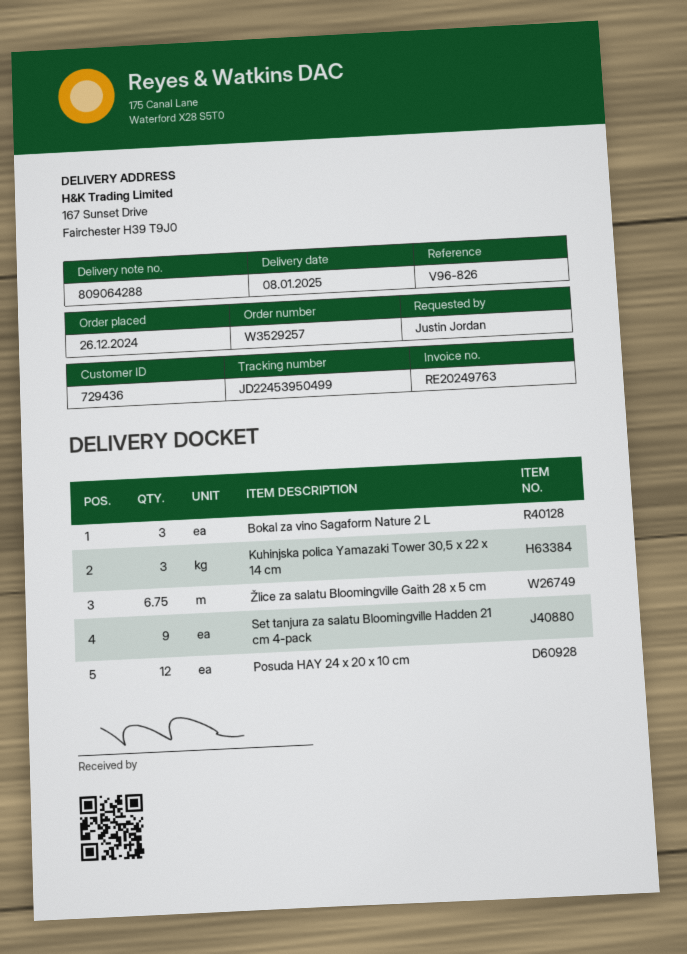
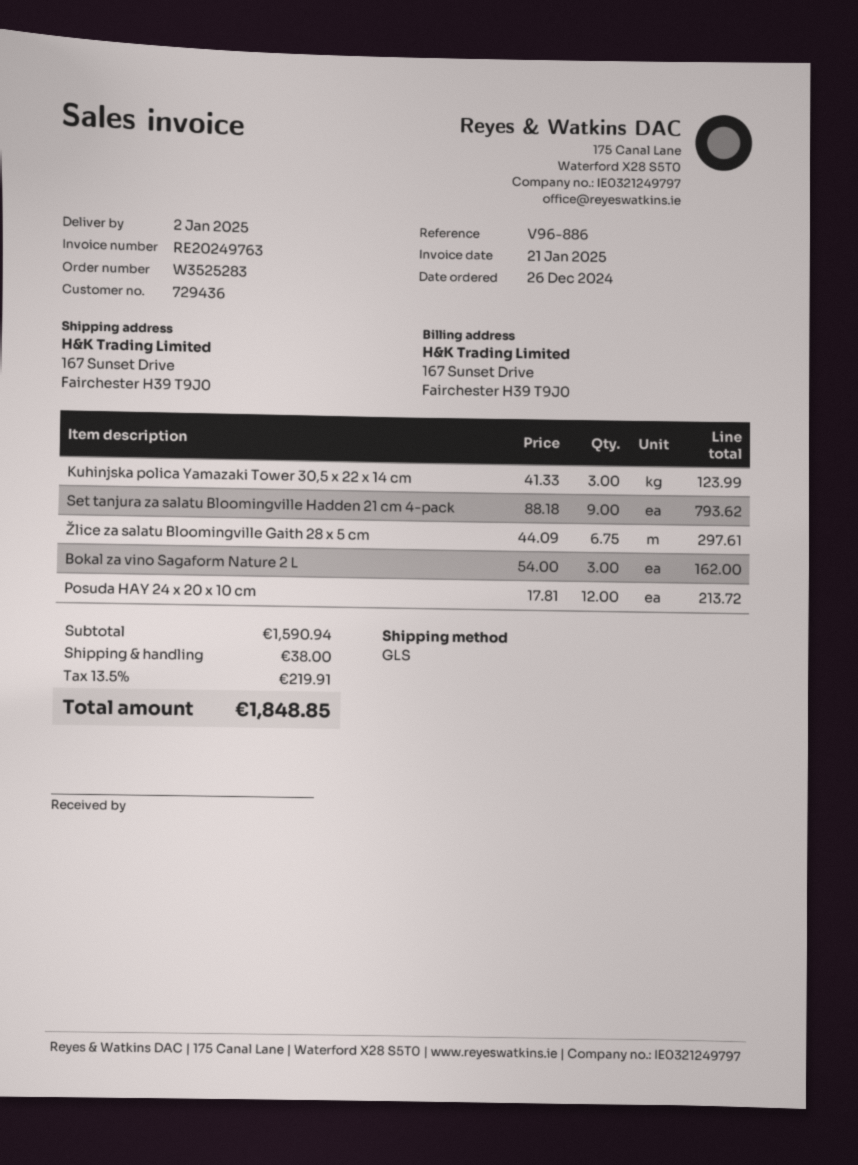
order number: W3529257 -> W3525283
delivery date: 2025-01-08 -> 2025-01-02
reference: V96-826 -> V96-886

